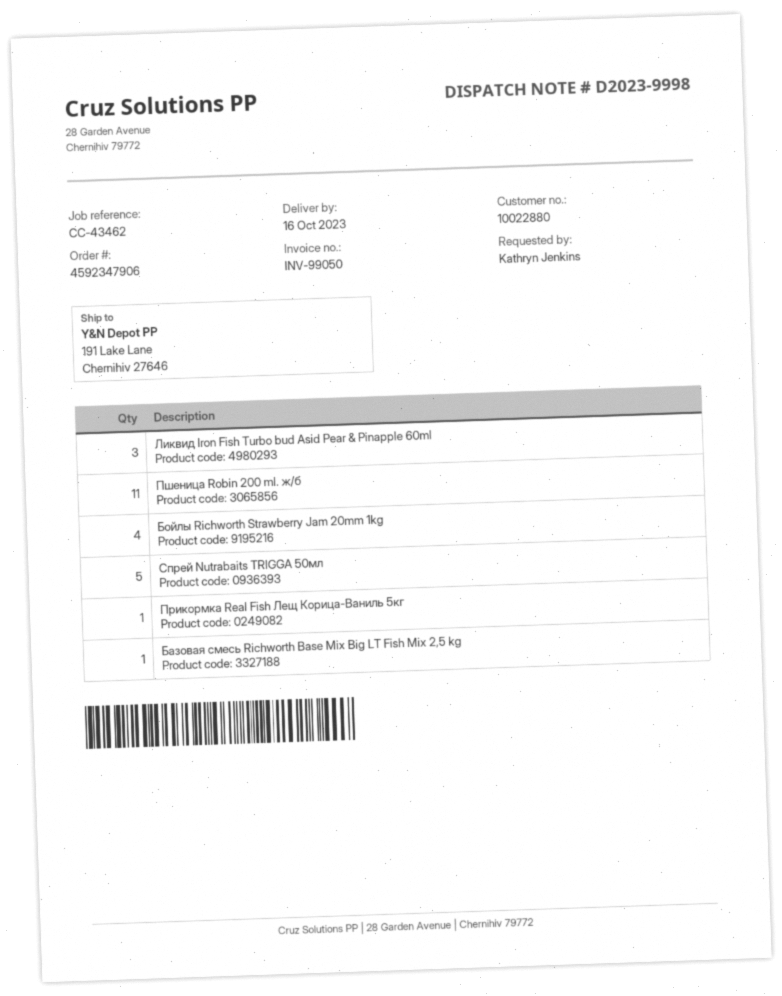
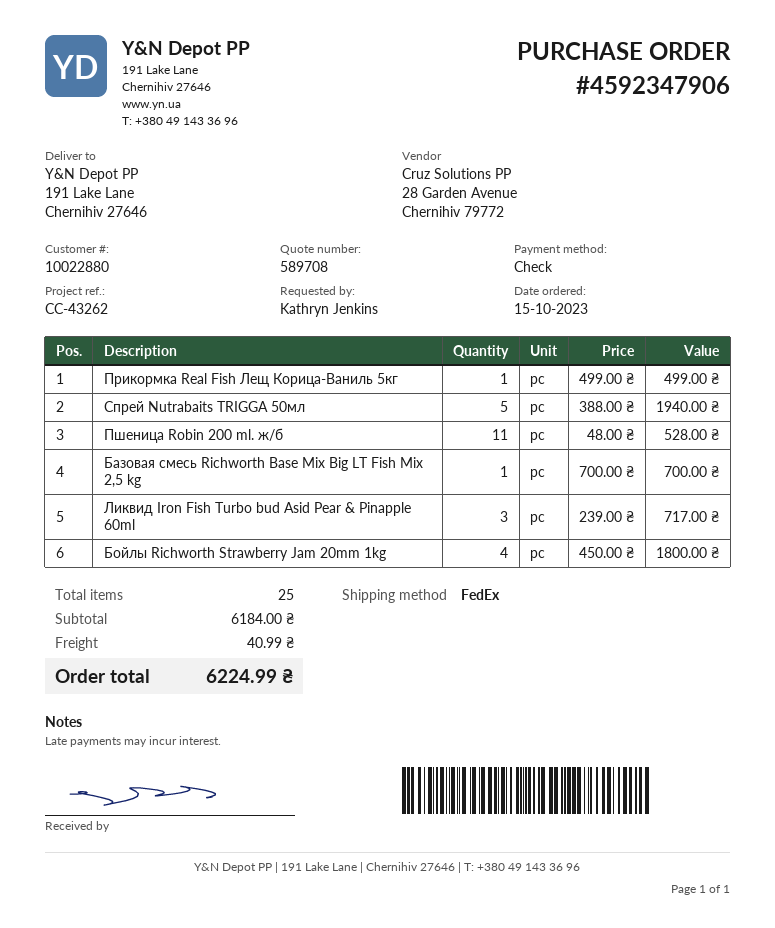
reference: CC-43462 -> CC-43262

